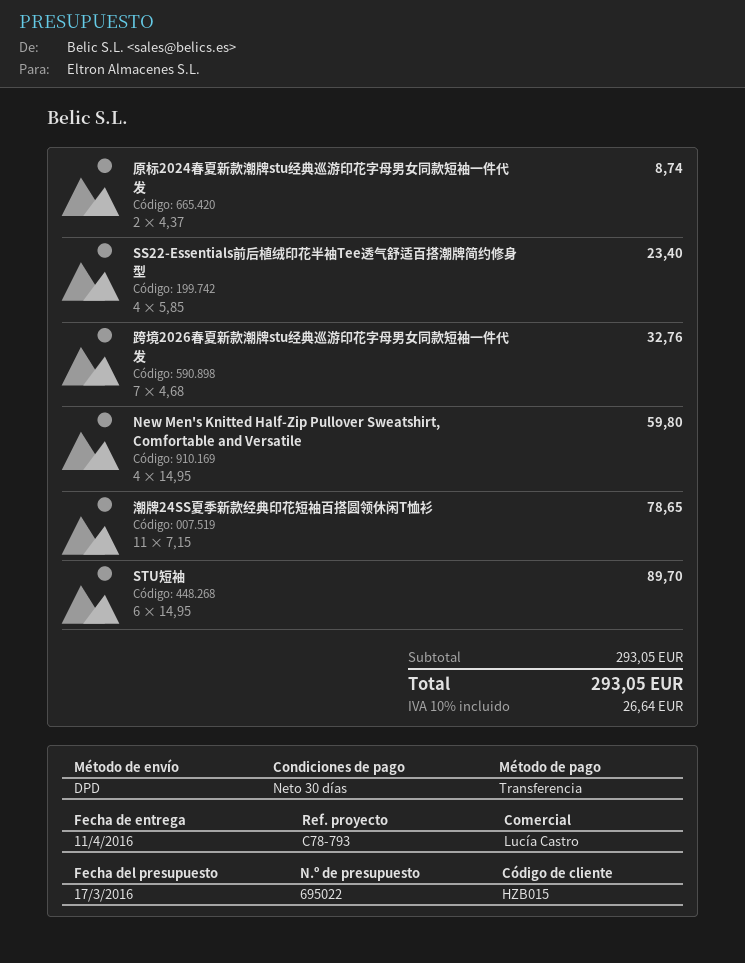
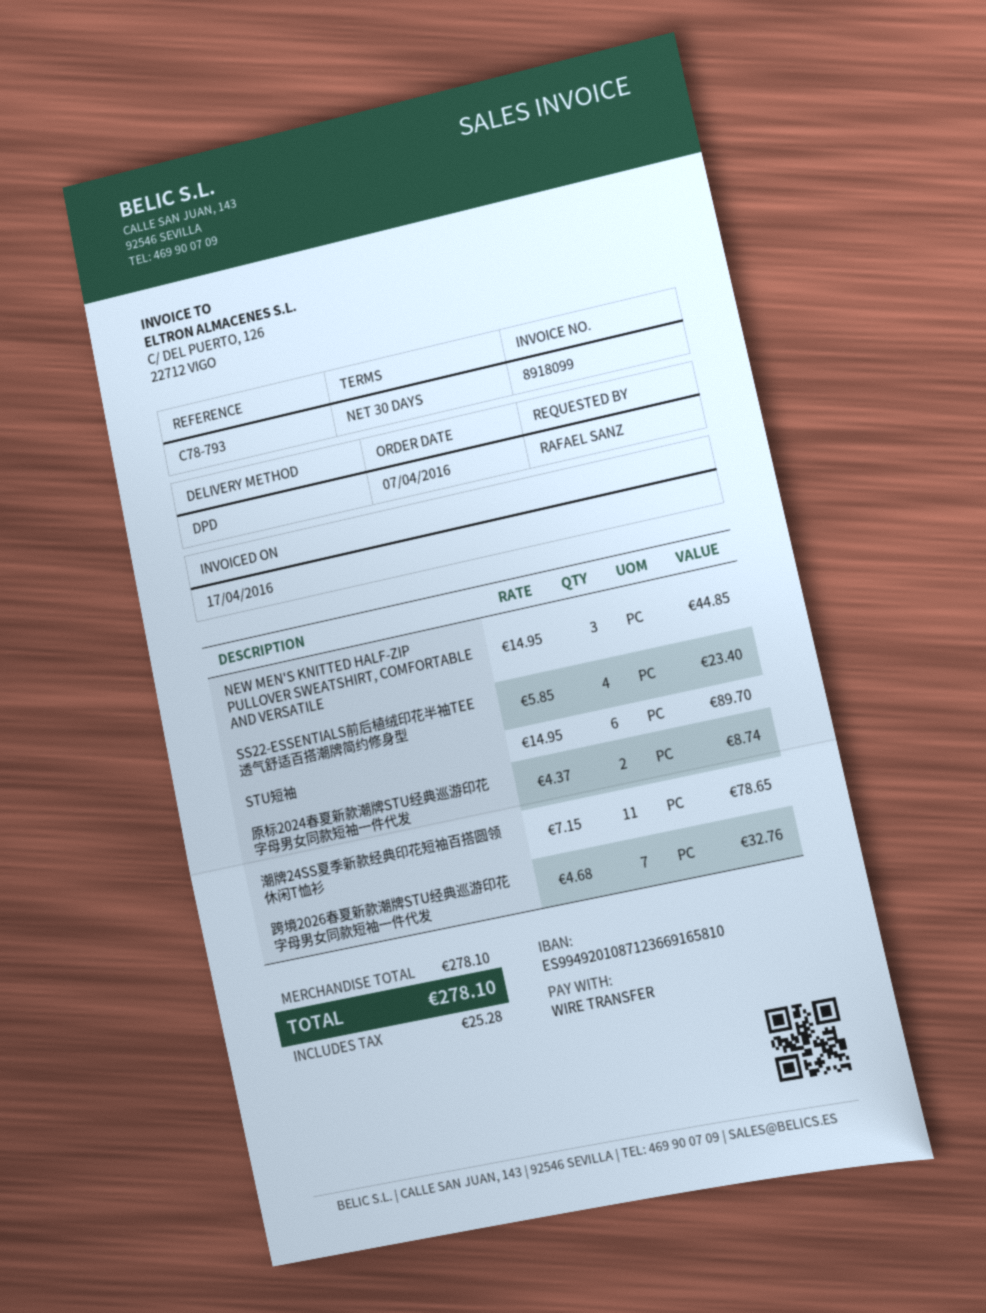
New Men's Knitted Half-Zip Pullover Sweatshirt, Comfortable and Versatile: 4 x 14.95 = 59.80 -> 3 x 14.95 = 44.85
subtotal: 293.05 -> 278.10
tax: 26.64 -> 25.28
total: 293.05 -> 278.10

